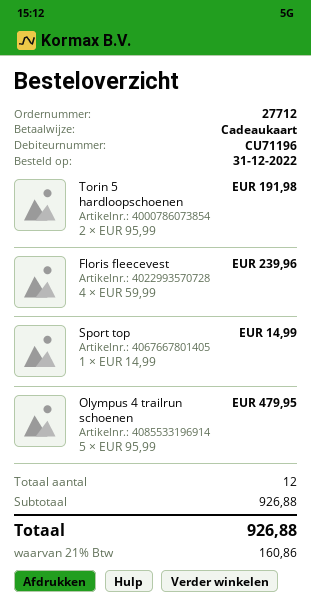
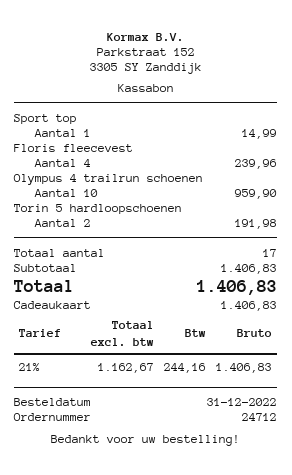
order number: 27712 -> 24712
Olympus 4 trailrun schoenen: 5 for 479.95 -> 10 for 959.90
total quantity: 12 -> 17
subtotal: 926.88 -> 1406.83
tax: 21% = 160.86 -> 21% = 244.16
total: 926.88 -> 1406.83

